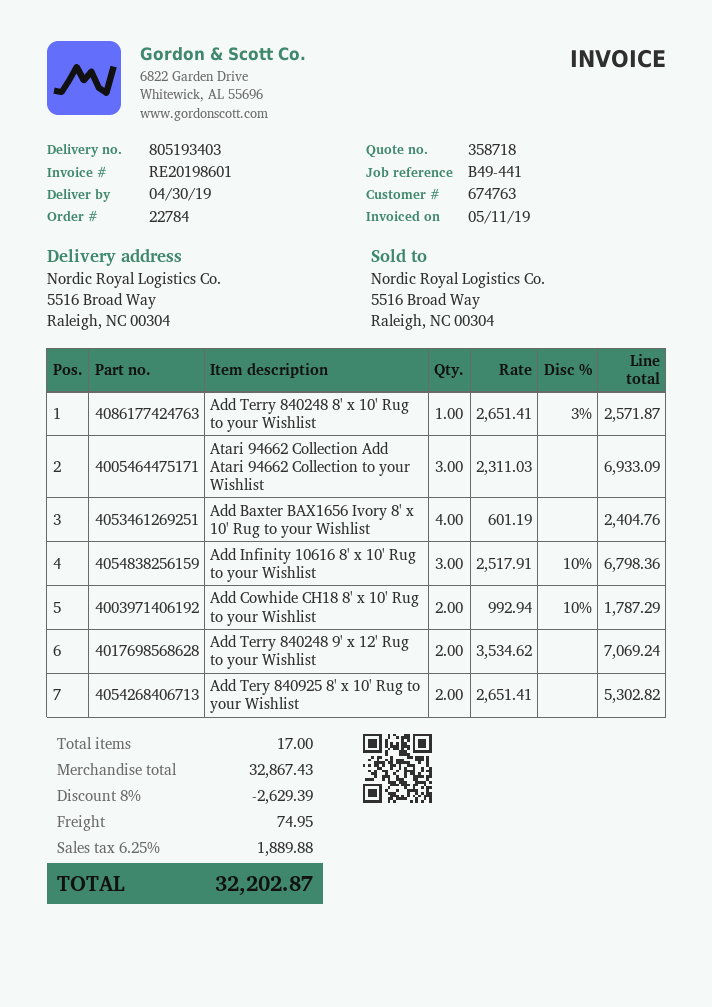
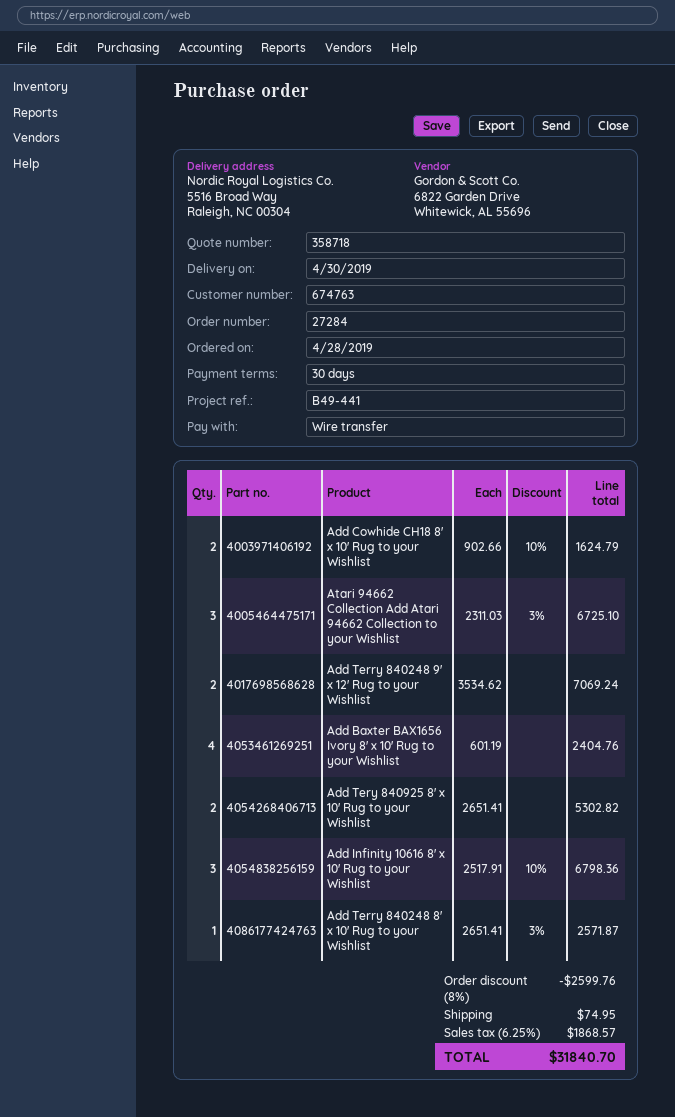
order number: 22784 -> 27284
Atari 94662 Collection Add Atari 94662 Collection to your Wishlist: 3 x 2311.03 = 6933.09 -> 3 x 2311.03 - 3% = 6725.10
Add Cowhide CH18 8' x 10' Rug to your Wishlist: 2 x 992.94 - 10% = 1787.29 -> 2 x 902.66 - 10% = 1624.79
discount: 8% = 2629.39 -> 8% = 2599.76
tax: 6.25% = 1889.88 -> 6.25% = 1868.57
total: 32202.87 -> 31840.70

